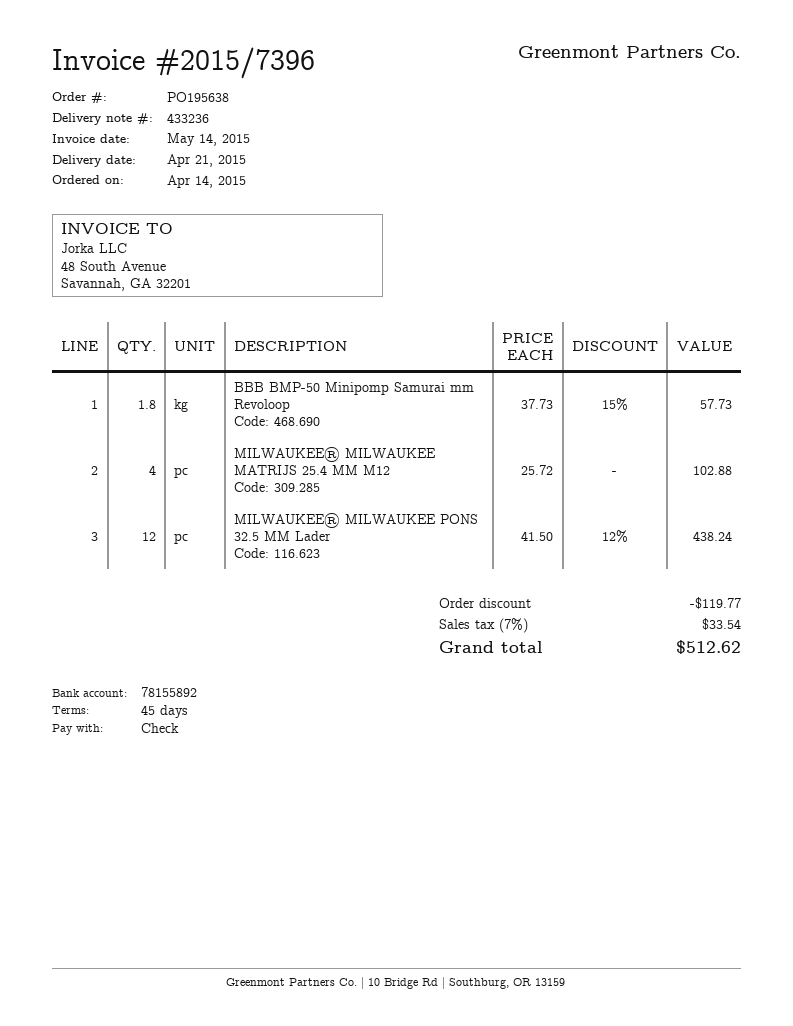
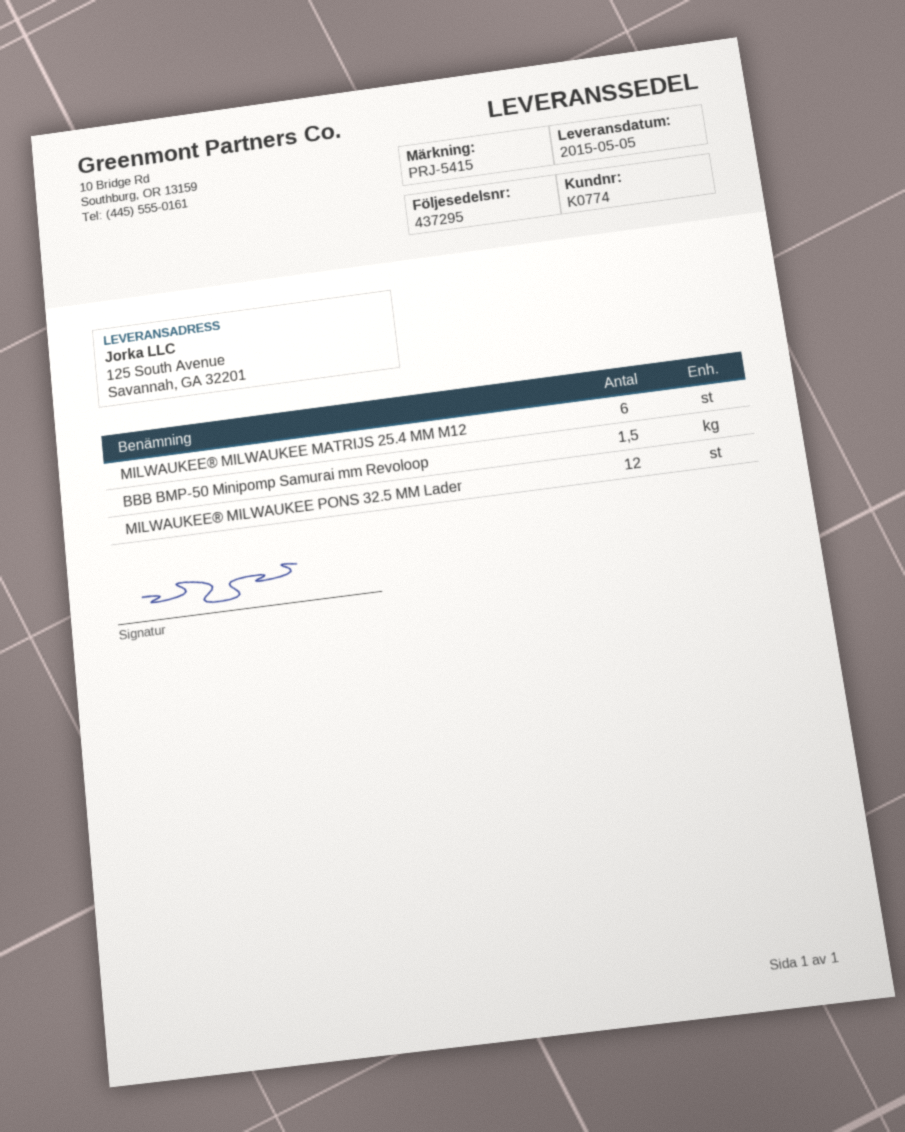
delivery note number: 433236 -> 437295
delivery date: 2015-04-21 -> 2015-05-05
BBB BMP-50 Minipomp Samurai mm Revoloop: 1.8 -> 1.5
MILWAUKEE® MILWAUKEE MATRIJS 25.4 MM M12: 4 -> 6

